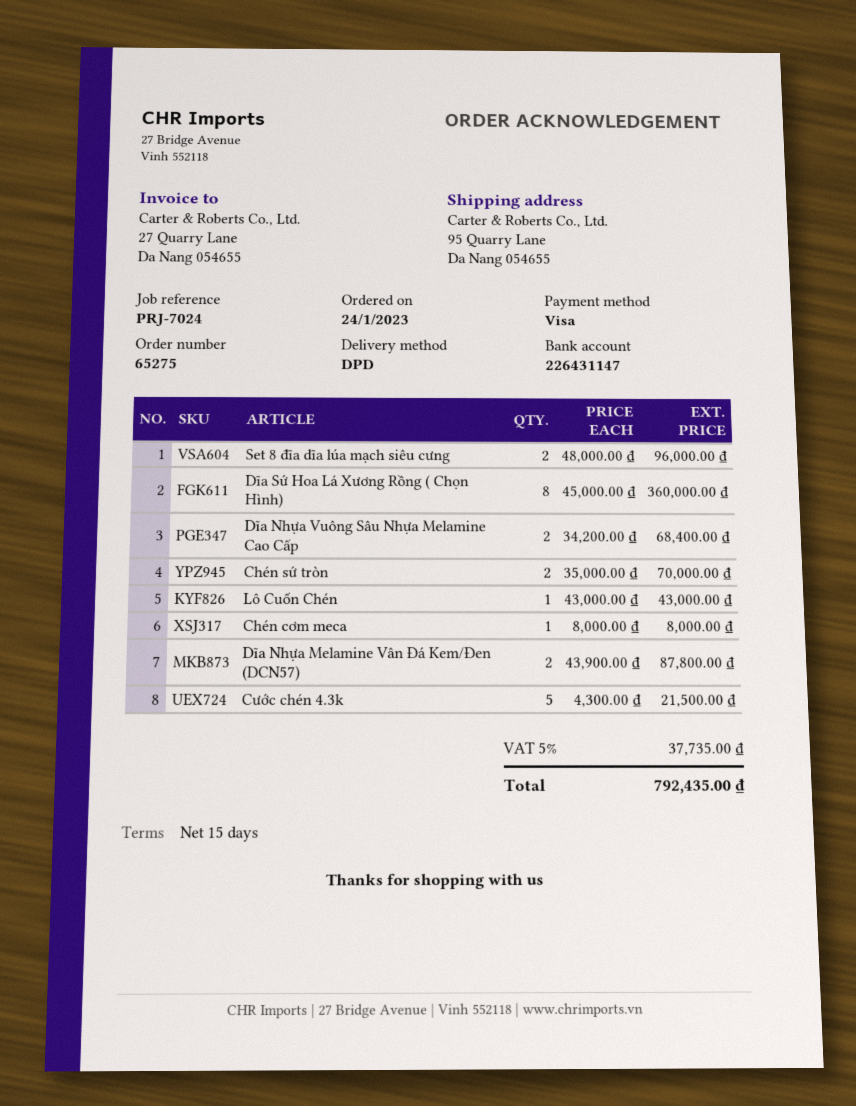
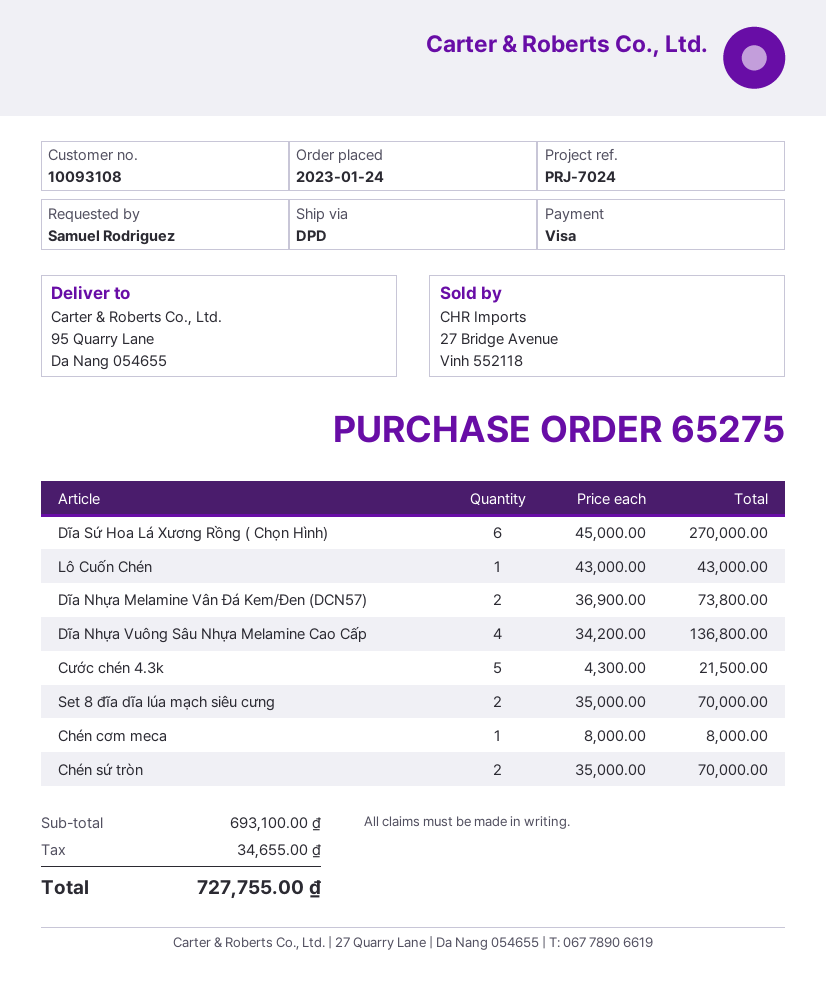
Set 8 đĩa dĩa lúa mạch siêu cưng: 2 x 48000.00 = 96000.00 -> 2 x 35000.00 = 70000.00
Dĩa Sứ Hoa Lá Xương Rồng ( Chọn Hình): 8 x 45000.00 = 360000.00 -> 6 x 45000.00 = 270000.00
Dĩa Nhựa Vuông Sâu Nhựa Melamine Cao Cấp: 2 x 34200.00 = 68400.00 -> 4 x 34200.00 = 136800.00
Dĩa Nhựa Melamine Vân Đá Kem/Đen (DCN57): 2 x 43900.00 = 87800.00 -> 2 x 36900.00 = 73800.00
tax: 37735.00 -> 34655.00
total: 792435.00 -> 727755.00

